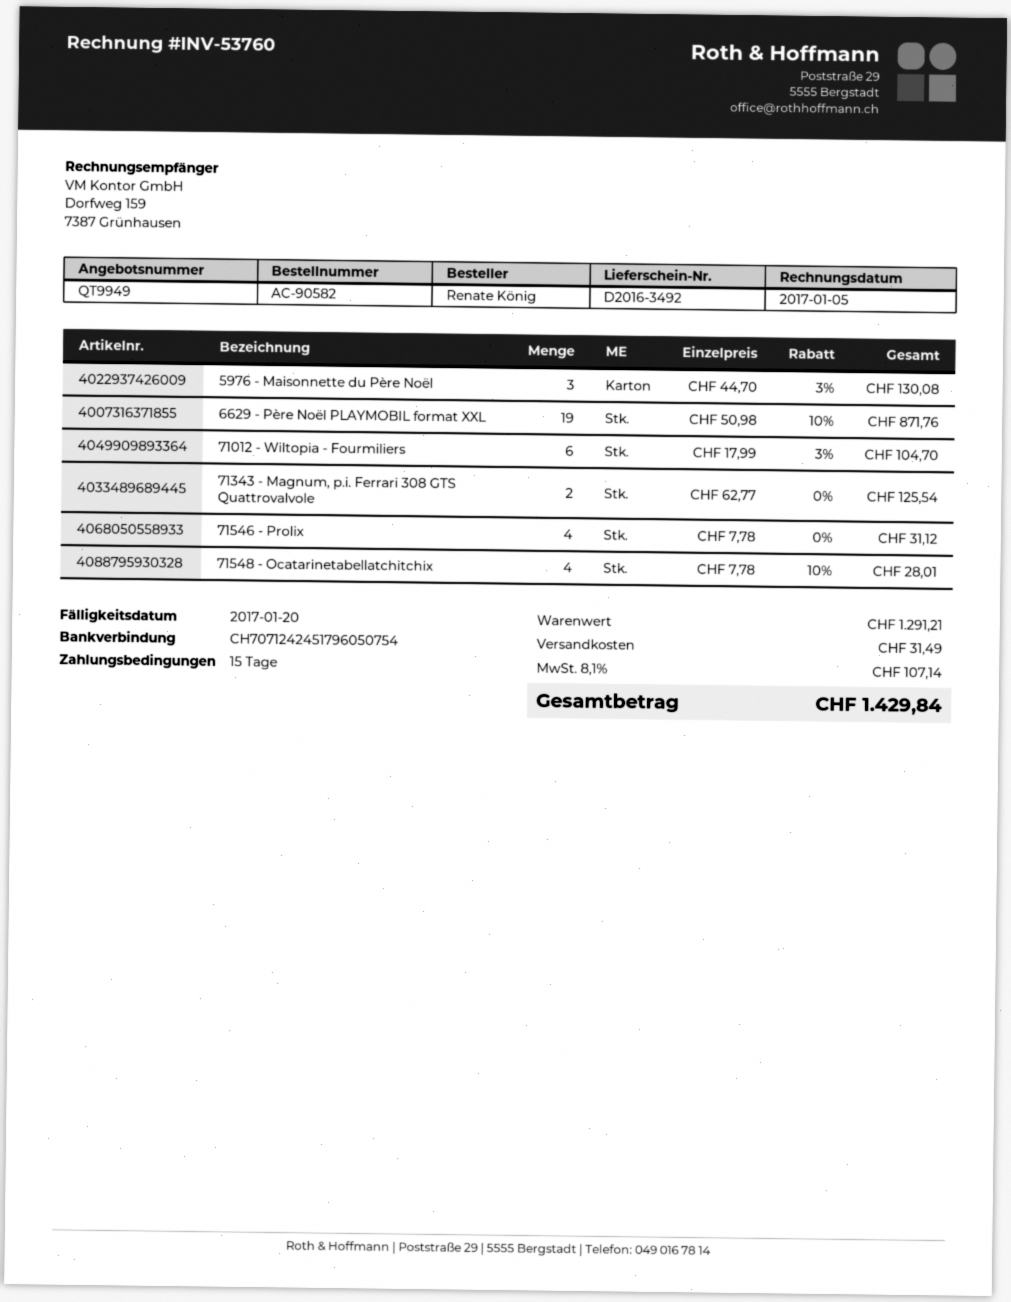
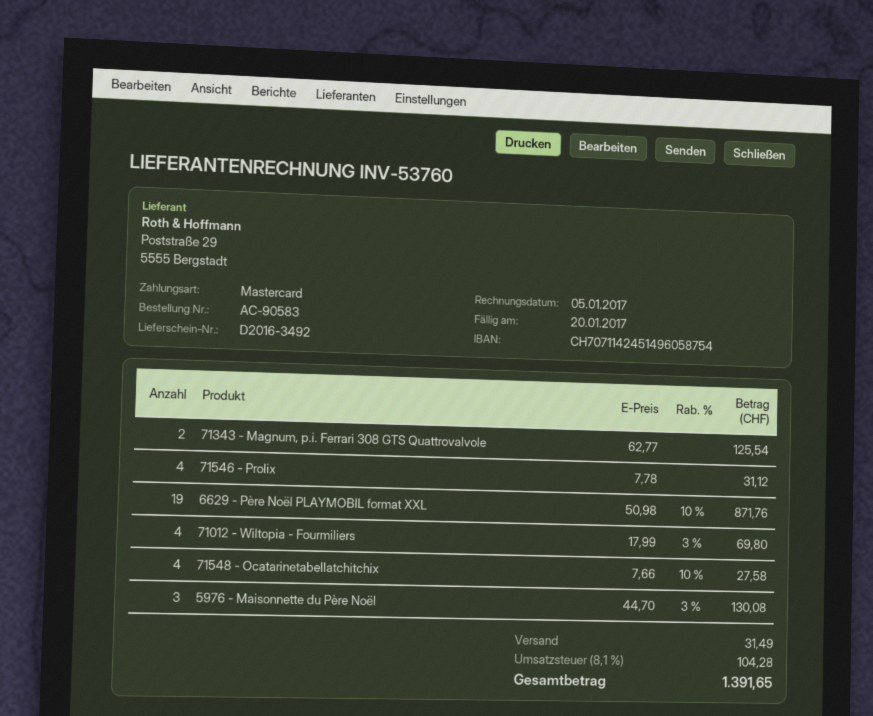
order number: AC-90582 -> AC-90583
bank account: CH7071242451796050754 -> CH7071142451496058754
71012 - Wiltopia - Fourmiliers: 6 x 17.99 - 3% = 104.70 -> 4 x 17.99 - 3% = 69.80
71548 - Ocatarinetabellatchitchix: 4 x 7.78 - 10% = 28.01 -> 4 x 7.66 - 10% = 27.58
tax: 8.1% = 107.14 -> 8.1% = 104.28
total: 1429.84 -> 1391.65

